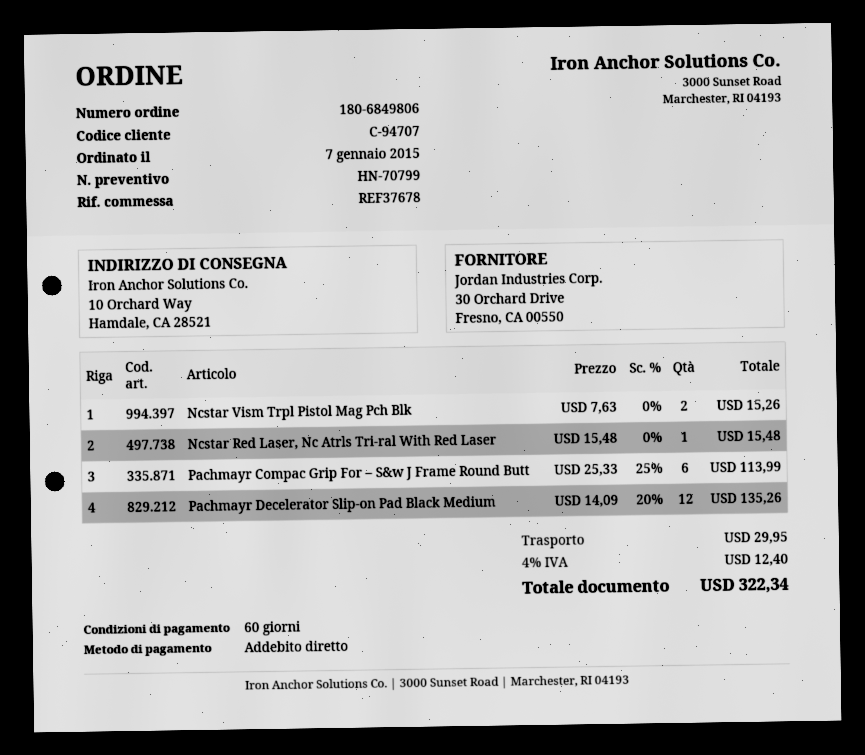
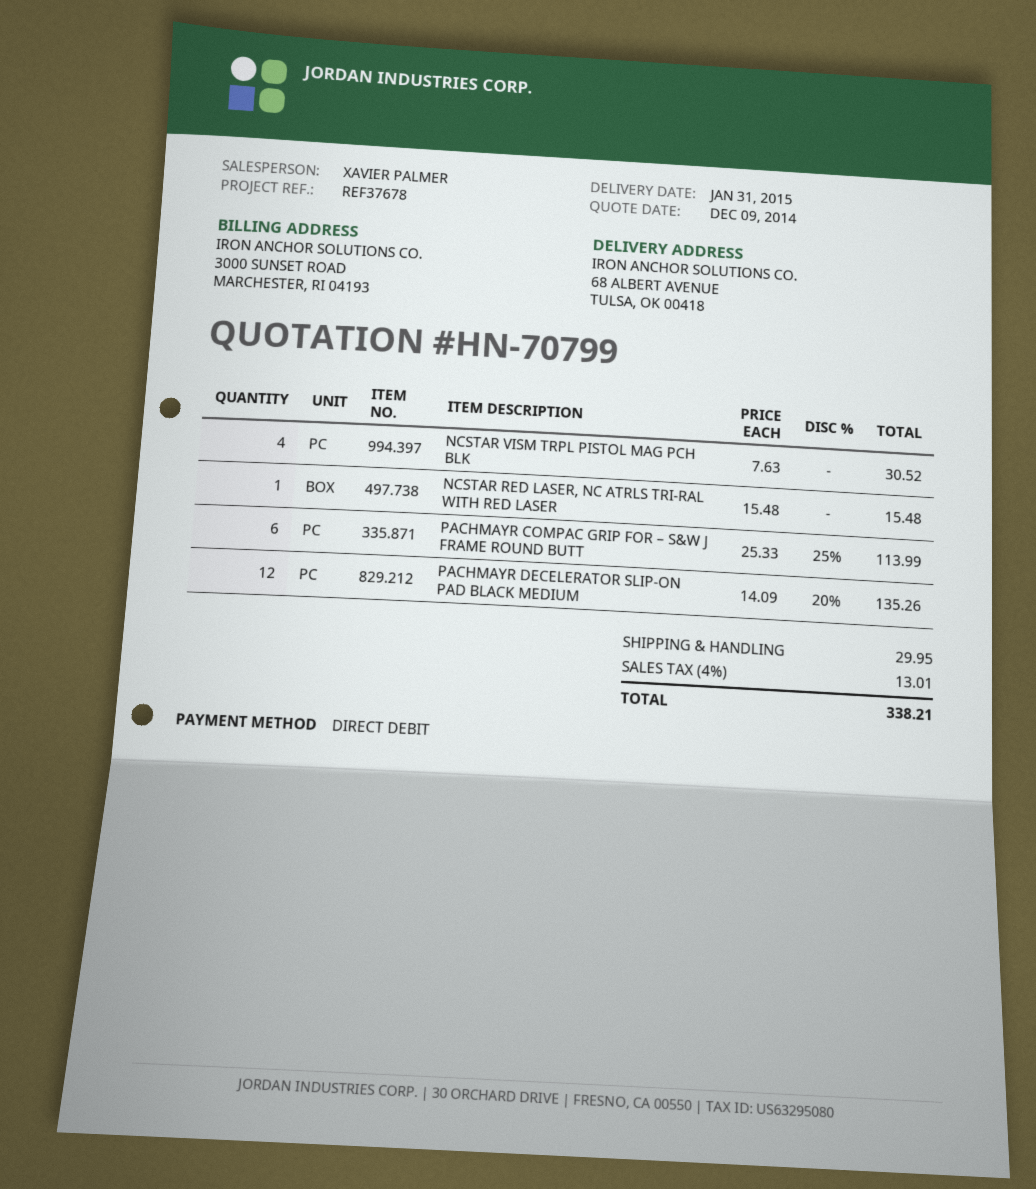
ship to: 10 Orchard Way, Hamdale, CA 28521 -> 68 ALBERT AVENUE, TULSA, OK 00418
Ncstar Vism Trpl Pistol Mag Pch Blk: 2 x 7.63 = 15.26 -> 4 x 7.63 = 30.52
tax: 4% = 12.40 -> 4% = 13.01
total: 322.34 -> 338.21

